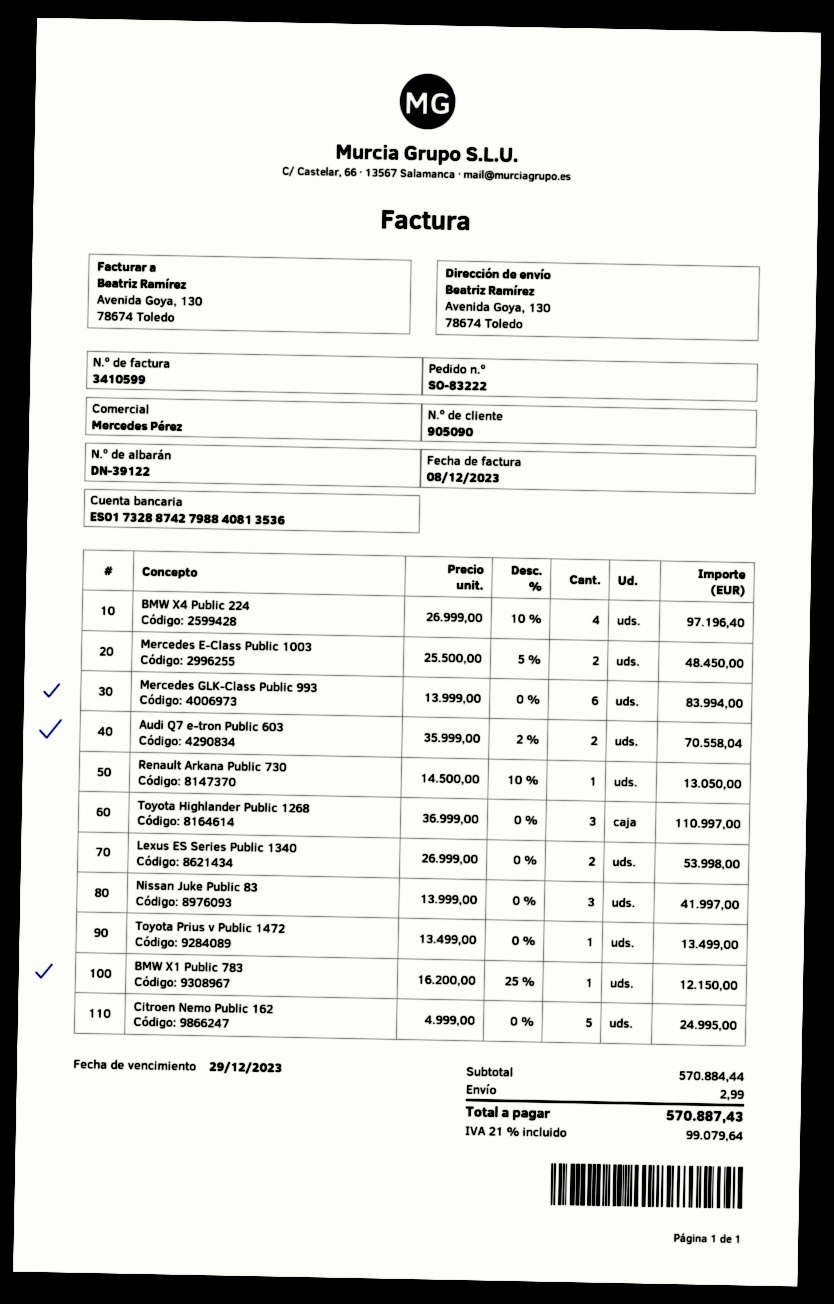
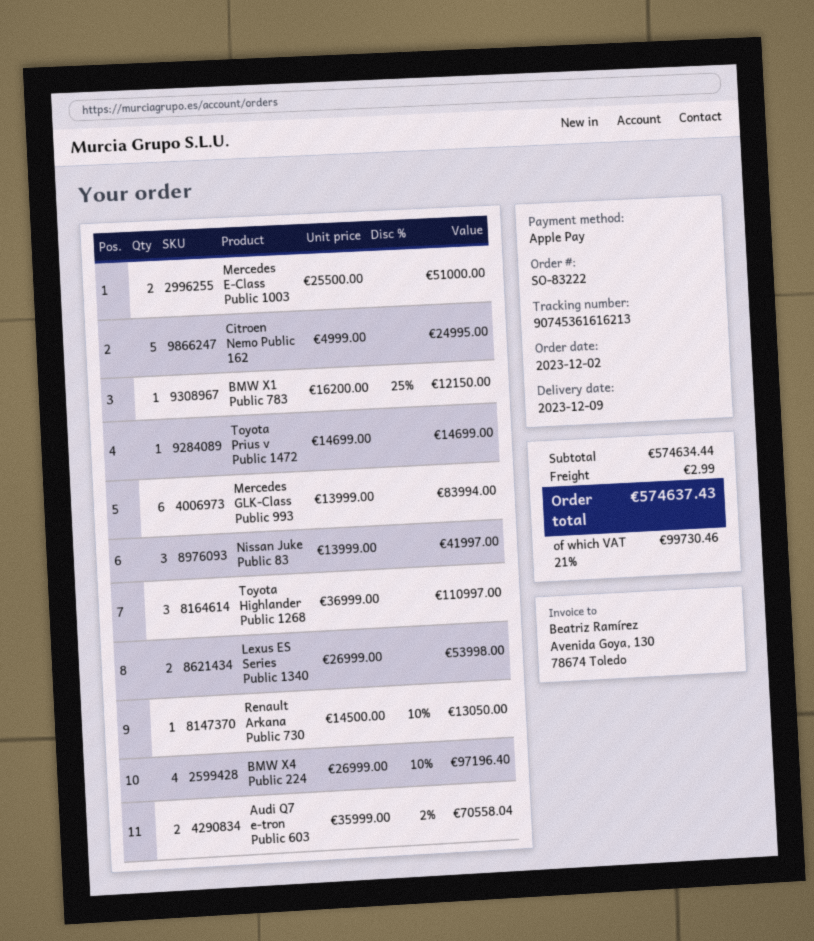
Mercedes E-Class Public 1003: 2 x 25500.00 - 5% = 48450.00 -> 2 x 25500.00 = 51000.00
Toyota Prius v Public 1472: 1 x 13499.00 = 13499.00 -> 1 x 14699.00 = 14699.00
subtotal: 570884.44 -> 574634.44
tax: 21% = 99079.64 -> 21% = 99730.46
total: 570887.43 -> 574637.43

